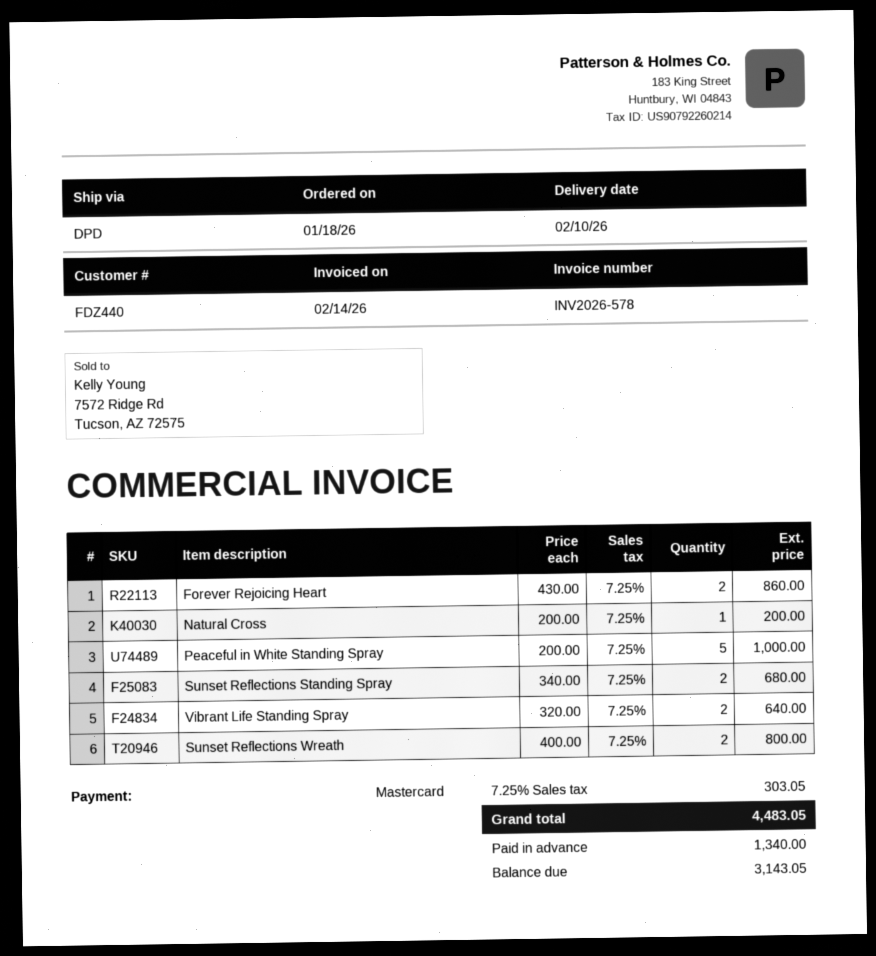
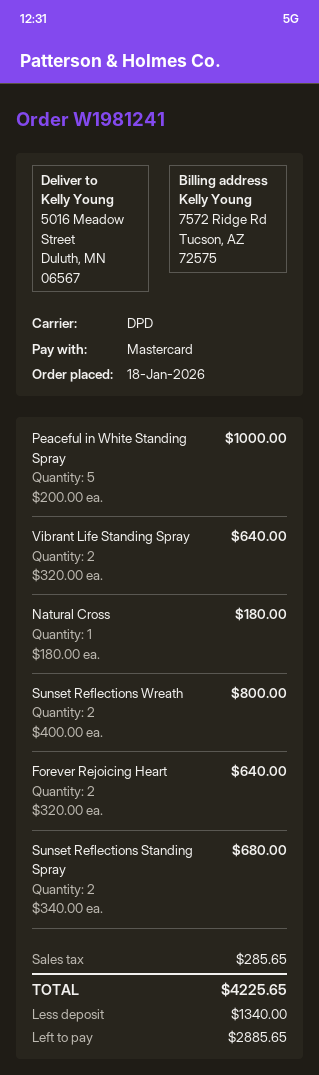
Forever Rejoicing Heart: 2 x 430.00 = 860.00 -> 2 x 320.00 = 640.00
Natural Cross: 1 x 200.00 = 200.00 -> 1 x 180.00 = 180.00
tax: 303.05 -> 285.65
total: 4483.05 -> 4225.65
balance: 3143.05 -> 2885.65

